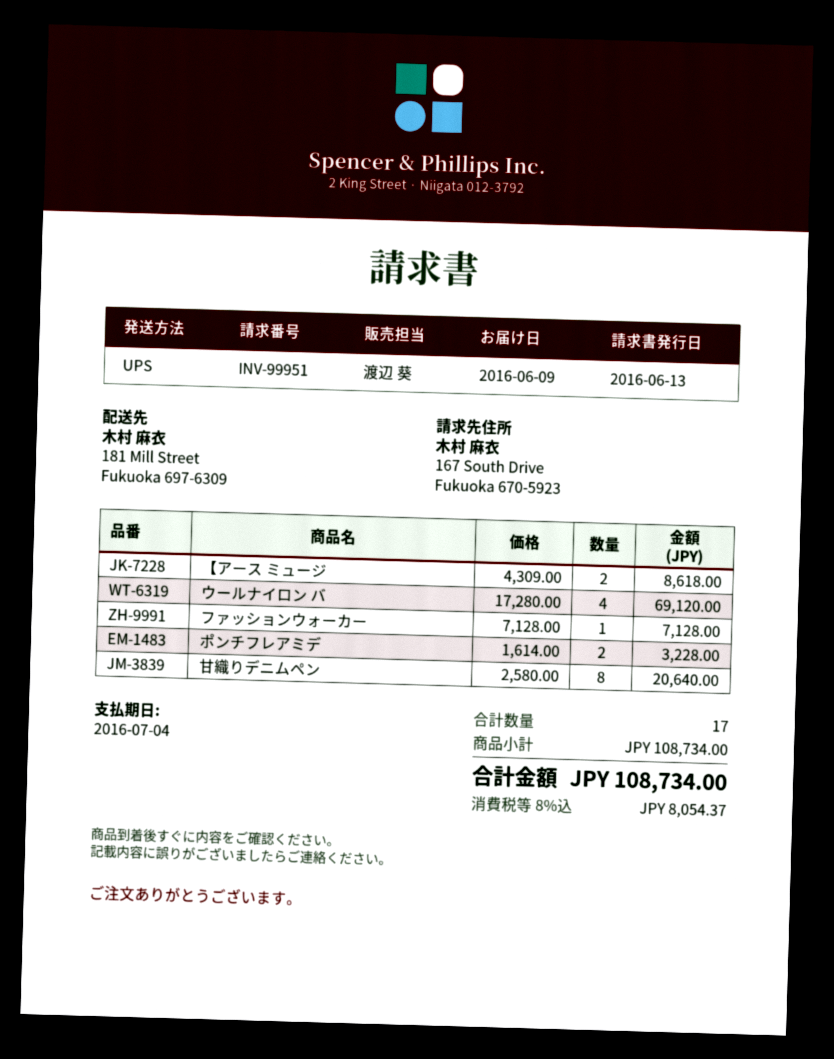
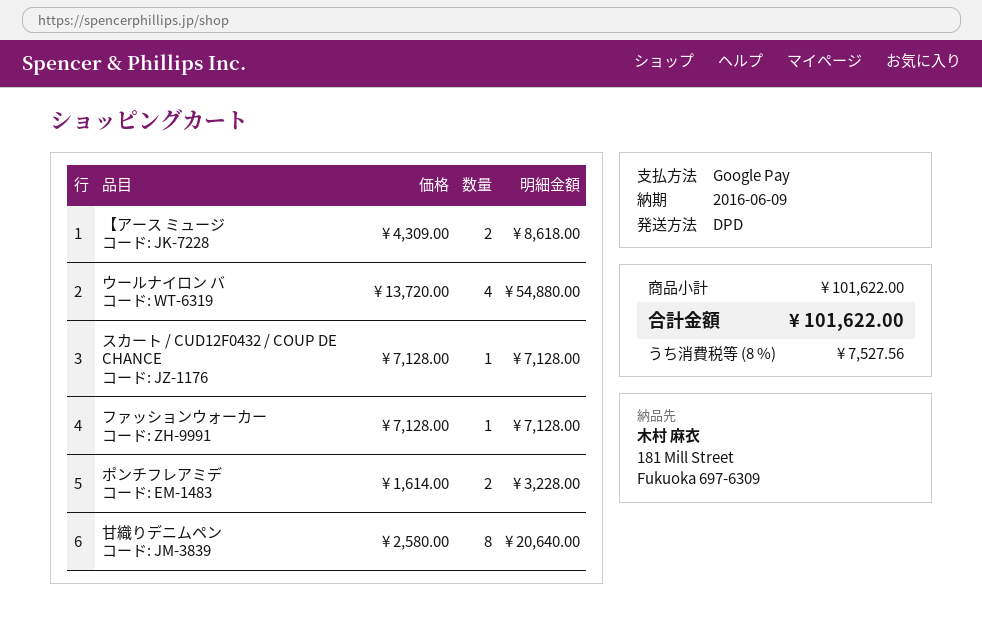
shipping method: UPS -> DPD
ウールナイロン バ: 4 x 17280.00 = 69120.00 -> 4 x 13720.00 = 54880.00
スカート / CUD12F0432 / COUP DE CHANCE: none -> 1 x 7128.00 = 7128.00
subtotal: 108734.00 -> 101622.00
tax: 8% = 8054.37 -> 8% = 7527.56
total: 108734.00 -> 101622.00

